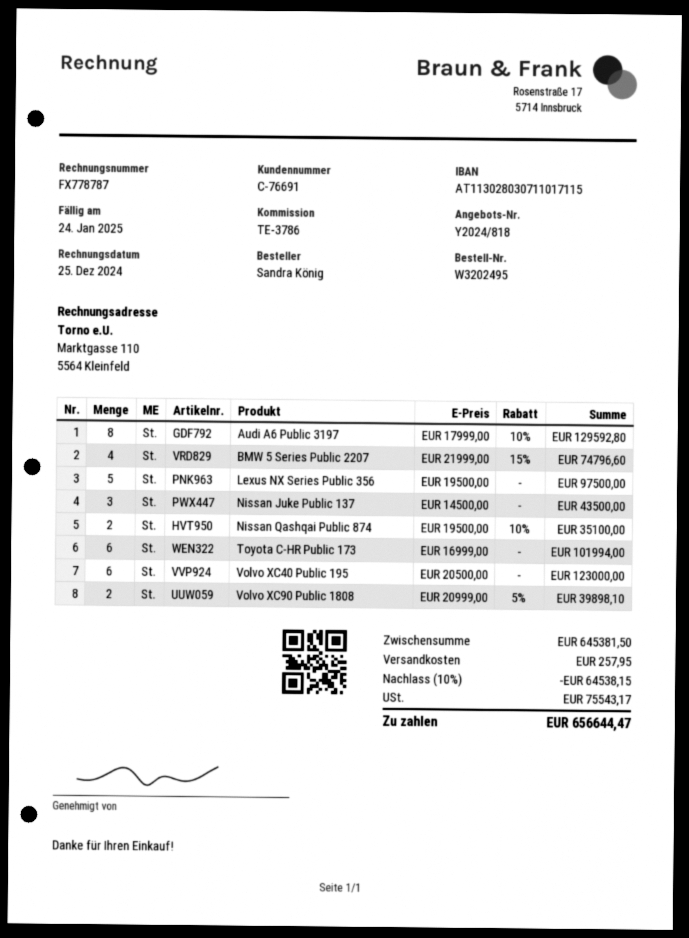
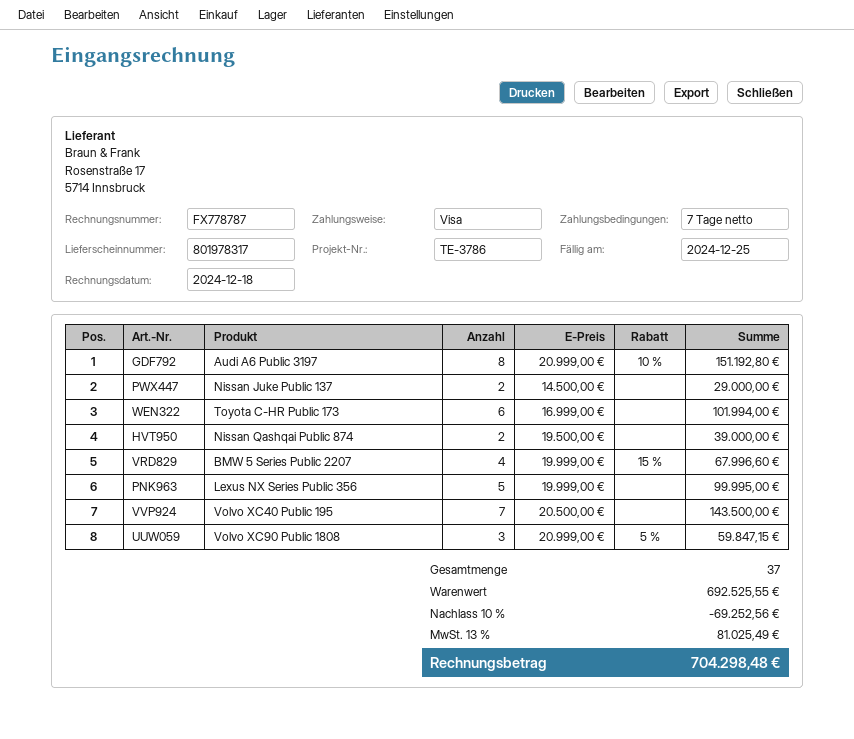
invoice date: 2024-12-25 -> 2024-12-18
due date: 2025-01-24 -> 2024-12-25
Audi A6 Public 3197: 8 x 17999.00 - 10% = 129592.80 -> 8 x 20999.00 - 10% = 151192.80
BMW 5 Series Public 2207: 4 x 21999.00 - 15% = 74796.60 -> 4 x 19999.00 - 15% = 67996.60
Lexus NX Series Public 356: 5 x 19500.00 = 97500.00 -> 5 x 19999.00 = 99995.00
Nissan Juke Public 137: 3 x 14500.00 = 43500.00 -> 2 x 14500.00 = 29000.00
Nissan Qashqai Public 874: 2 x 19500.00 - 10% = 35100.00 -> 2 x 19500.00 = 39000.00
Volvo XC40 Public 195: 6 x 20500.00 = 123000.00 -> 7 x 20500.00 = 143500.00
Volvo XC90 Public 1808: 2 x 20999.00 - 5% = 39898.10 -> 3 x 20999.00 - 5% = 59847.15
subtotal: 645381.50 -> 692525.55
discount: 10% = 64538.15 -> 10% = 69252.56
shipping: 257.95 -> none
tax: 75543.17 -> 81025.49
total: 656644.47 -> 704298.48

